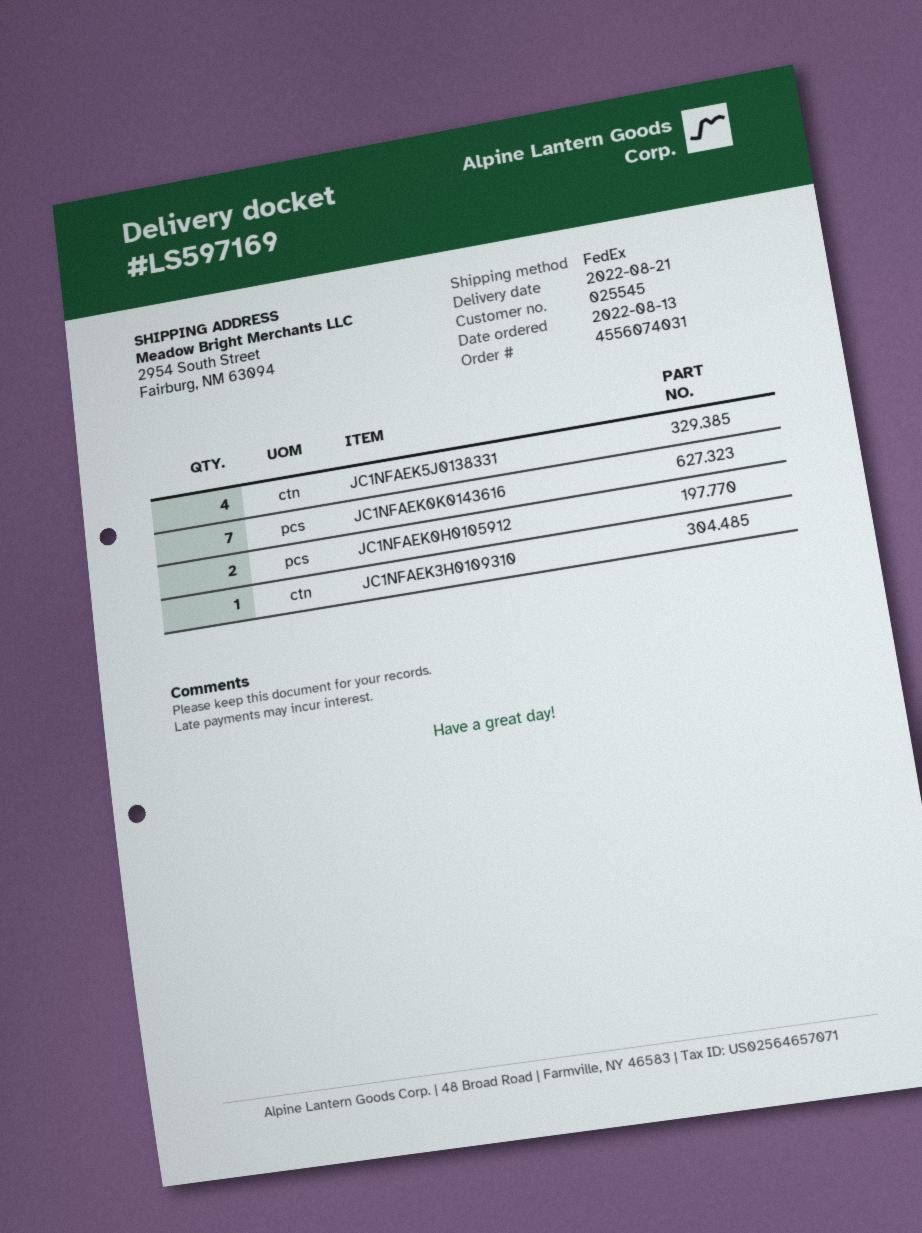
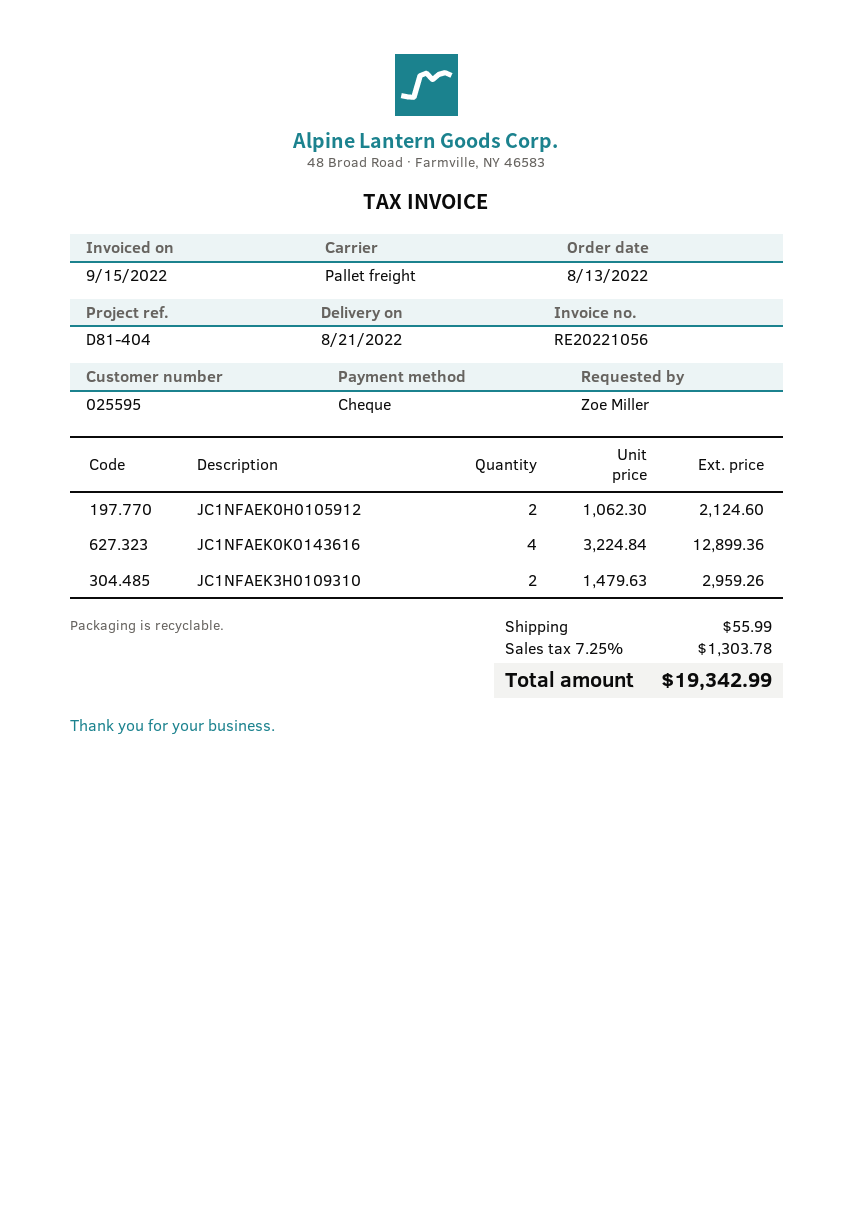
customer number: 025545 -> 025595
shipping method: FedEx -> pallet freight
JC1NFAEK5J0138331: 4 -> none
JC1NFAEK0K0143616: 7 -> 4
JC1NFAEK3H0109310: 1 -> 2

